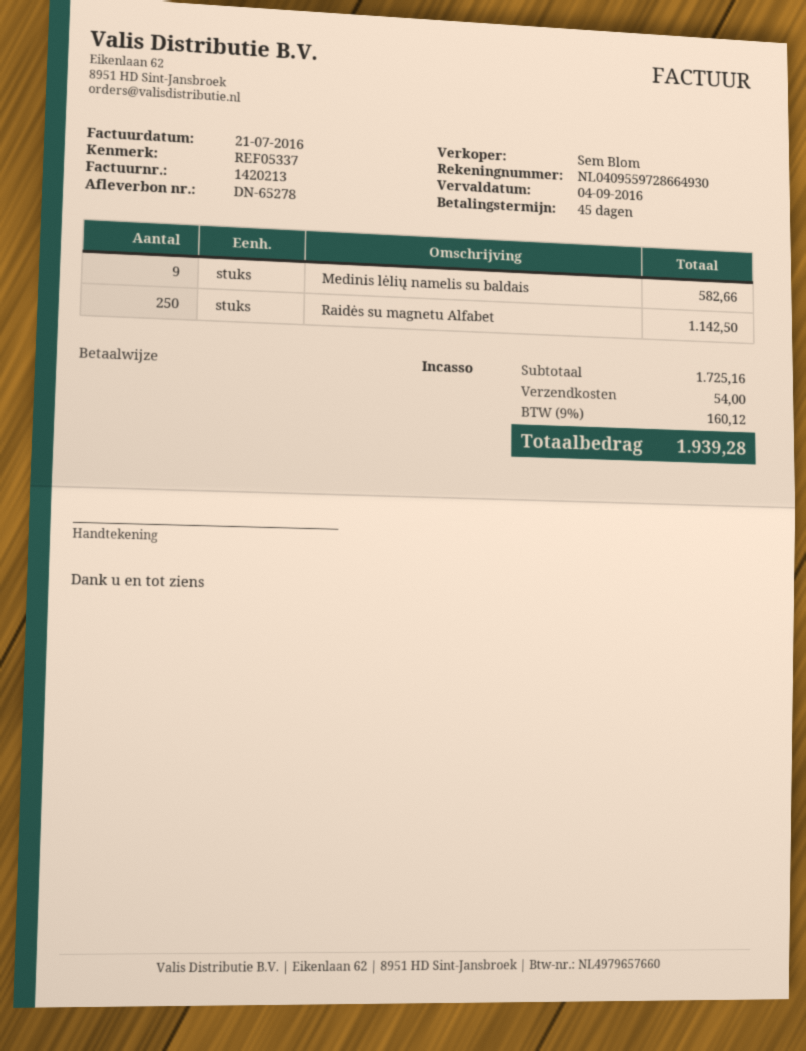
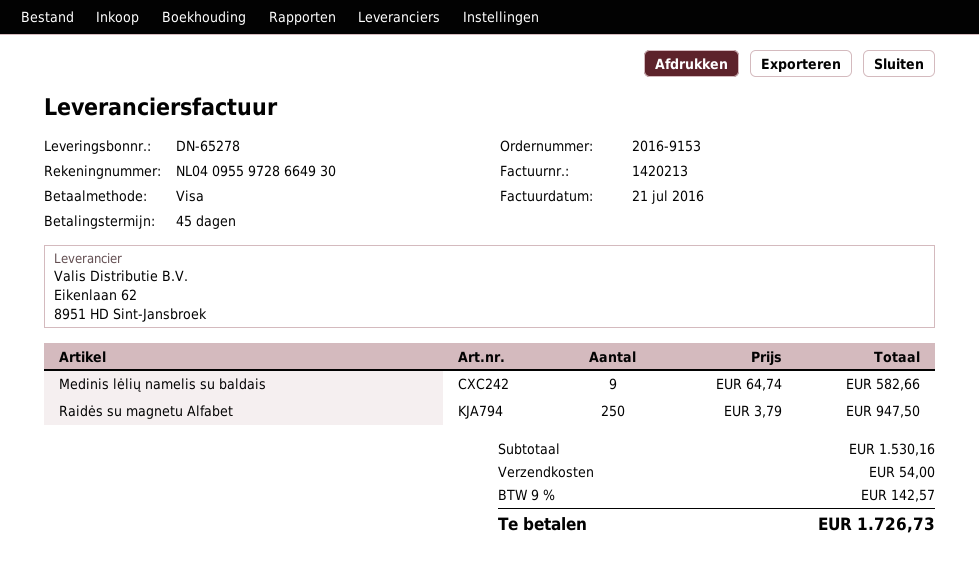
payment method: direct debit -> Visa
Raidės su magnetu Alfabet: 250 for 1142.50 -> 250 for 947.50
subtotal: 1725.16 -> 1530.16
tax: 9% = 160.12 -> 9% = 142.57
total: 1939.28 -> 1726.73

